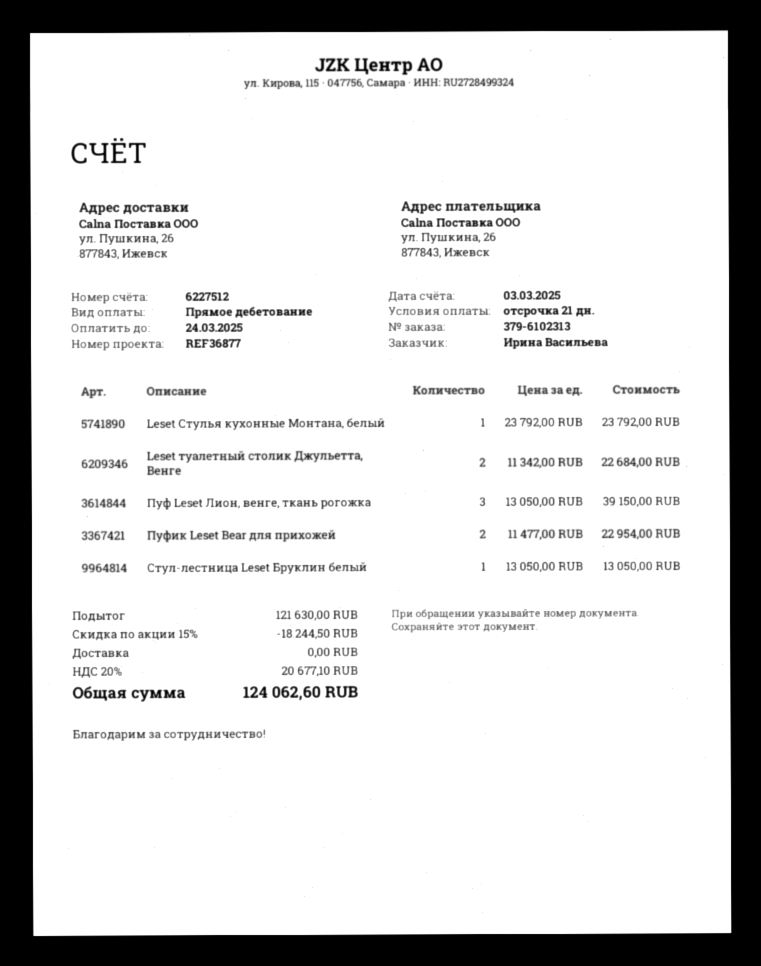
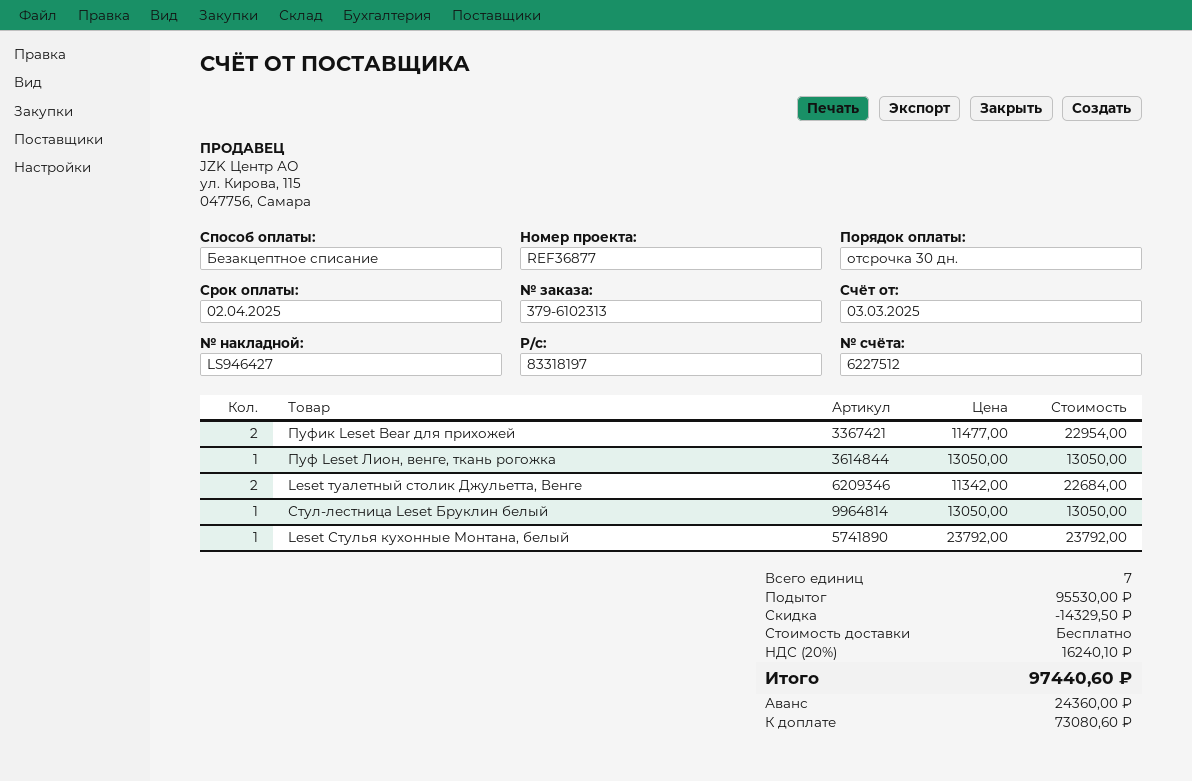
payment terms: 21 days -> 30 days
due date: 2025-03-24 -> 2025-04-02
Пуф Leset Лион, венге, ткань рогожка: 3 x 13050.00 = 39150.00 -> 1 x 13050.00 = 13050.00
subtotal: 121630.00 -> 95530.00
discount: 18244.50 -> 14329.50
tax: 20% = 20677.10 -> 20% = 16240.10
total: 124062.60 -> 97440.60

